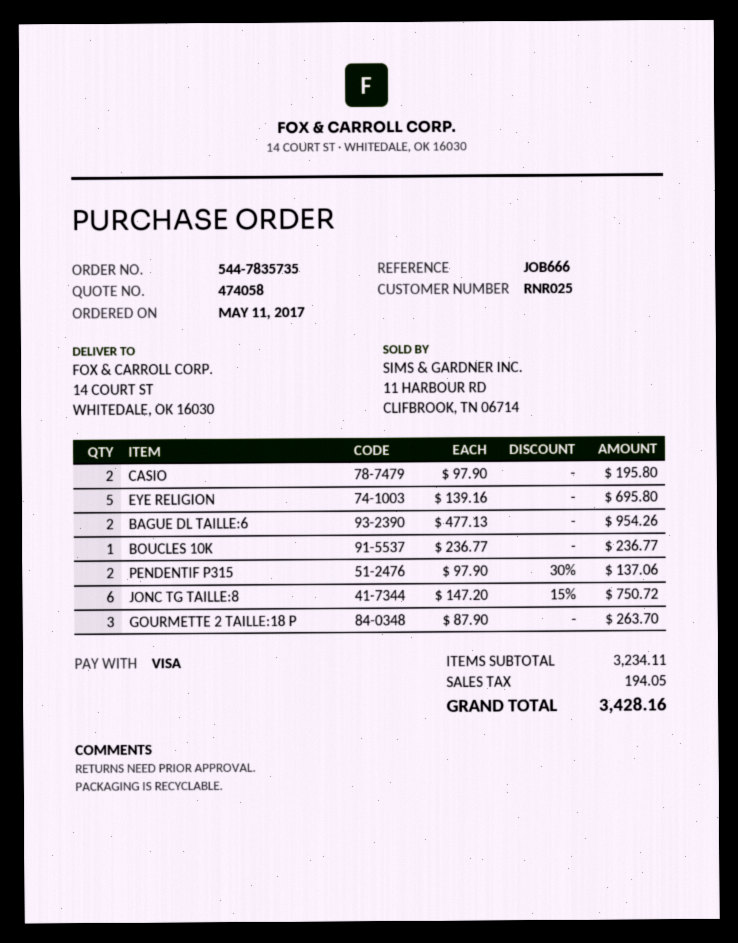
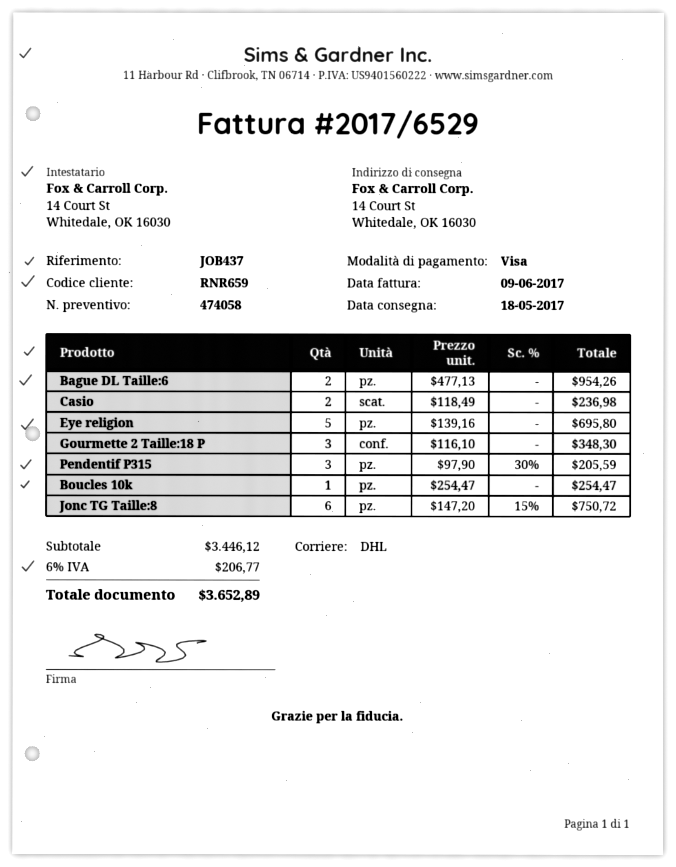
customer number: RNR025 -> RNR659
reference: JOB666 -> JOB437
CASIO: 2 x 97.90 = 195.80 -> 2 x 118.49 = 236.98
BOUCLES 10K: 1 x 236.77 = 236.77 -> 1 x 254.47 = 254.47
PENDENTIF P315: 2 x 97.90 - 30% = 137.06 -> 3 x 97.90 - 30% = 205.59
GOURMETTE 2 TAILLE:18 P: 3 x 87.90 = 263.70 -> 3 x 116.10 = 348.30
subtotal: 3234.11 -> 3446.12
tax: 194.05 -> 206.77
total: 3428.16 -> 3652.89

